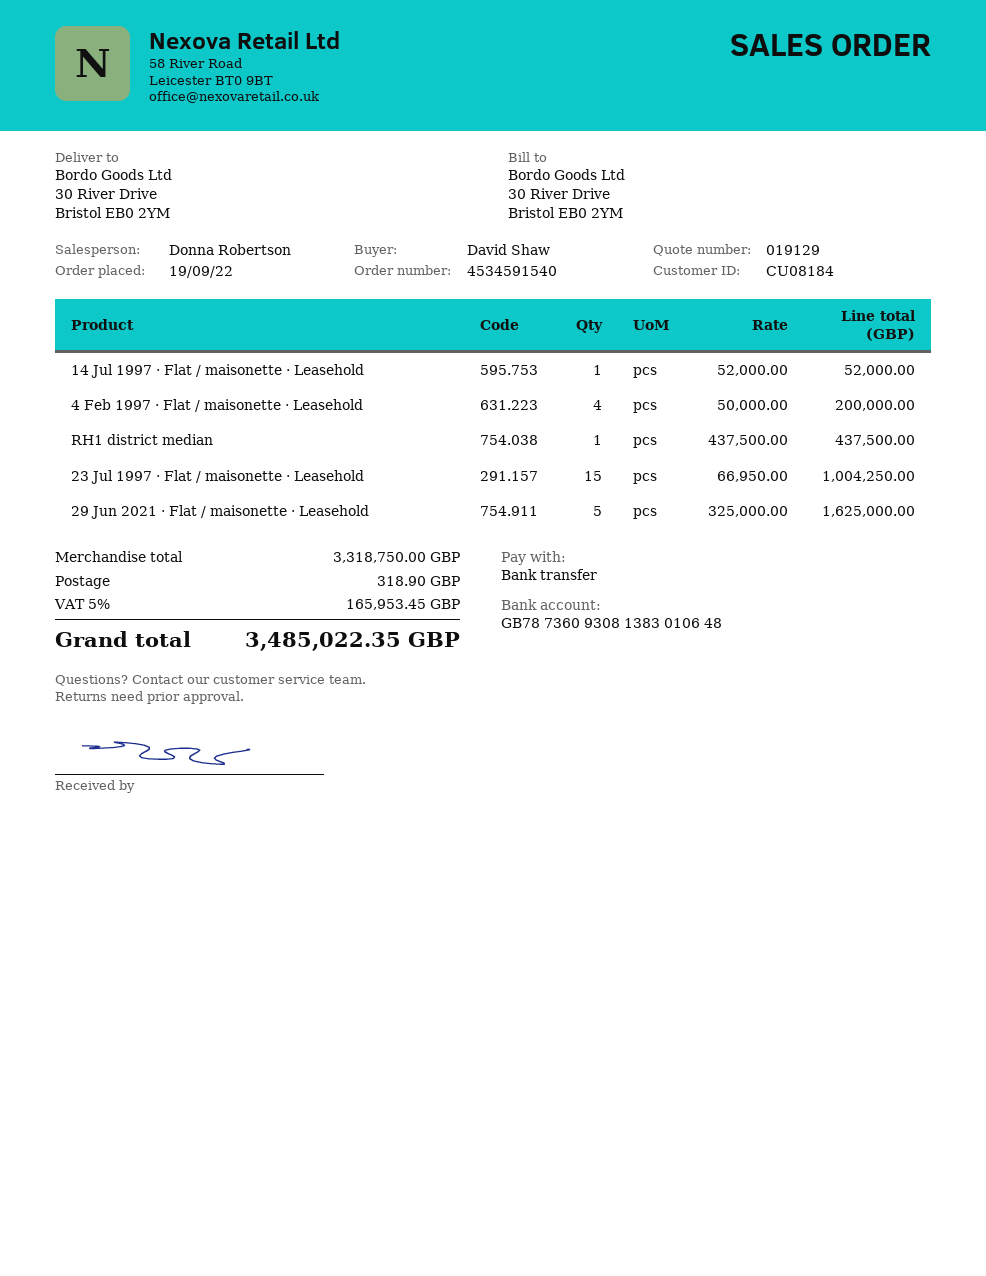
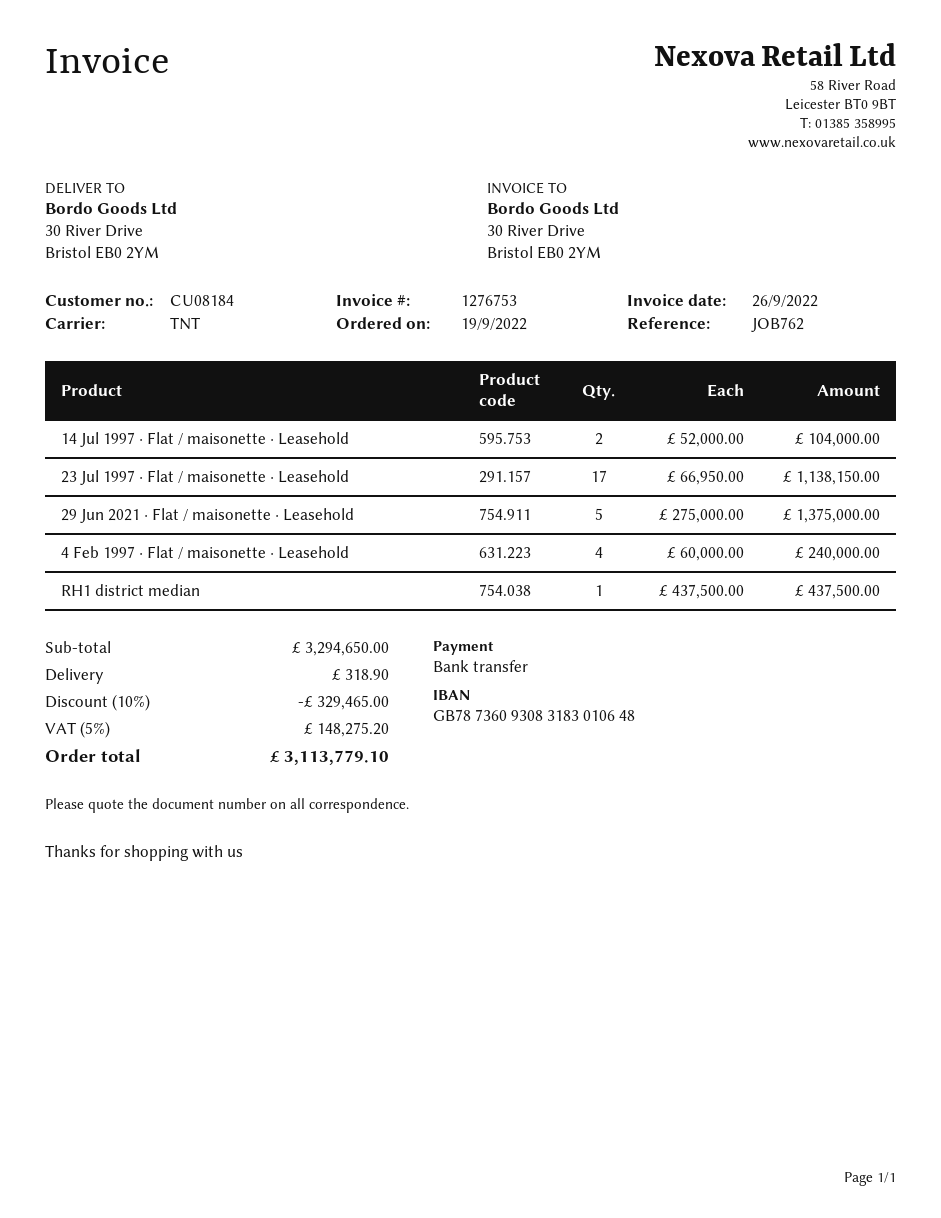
bank account: GB78736093081383010648 -> GB78736093083183010648
14 Jul 1997 · Flat / maisonette · Leasehold: 1 x 52000.00 = 52000.00 -> 2 x 52000.00 = 104000.00
4 Feb 1997 · Flat / maisonette · Leasehold: 4 x 50000.00 = 200000.00 -> 4 x 60000.00 = 240000.00
23 Jul 1997 · Flat / maisonette · Leasehold: 15 x 66950.00 = 1004250.00 -> 17 x 66950.00 = 1138150.00
29 Jun 2021 · Flat / maisonette · Leasehold: 5 x 325000.00 = 1625000.00 -> 5 x 275000.00 = 1375000.00
subtotal: 3318750.00 -> 3294650.00
discount: none -> 10% = 329465.00
tax: 5% = 165953.45 -> 5% = 148275.20
total: 3485022.35 -> 3113779.10

